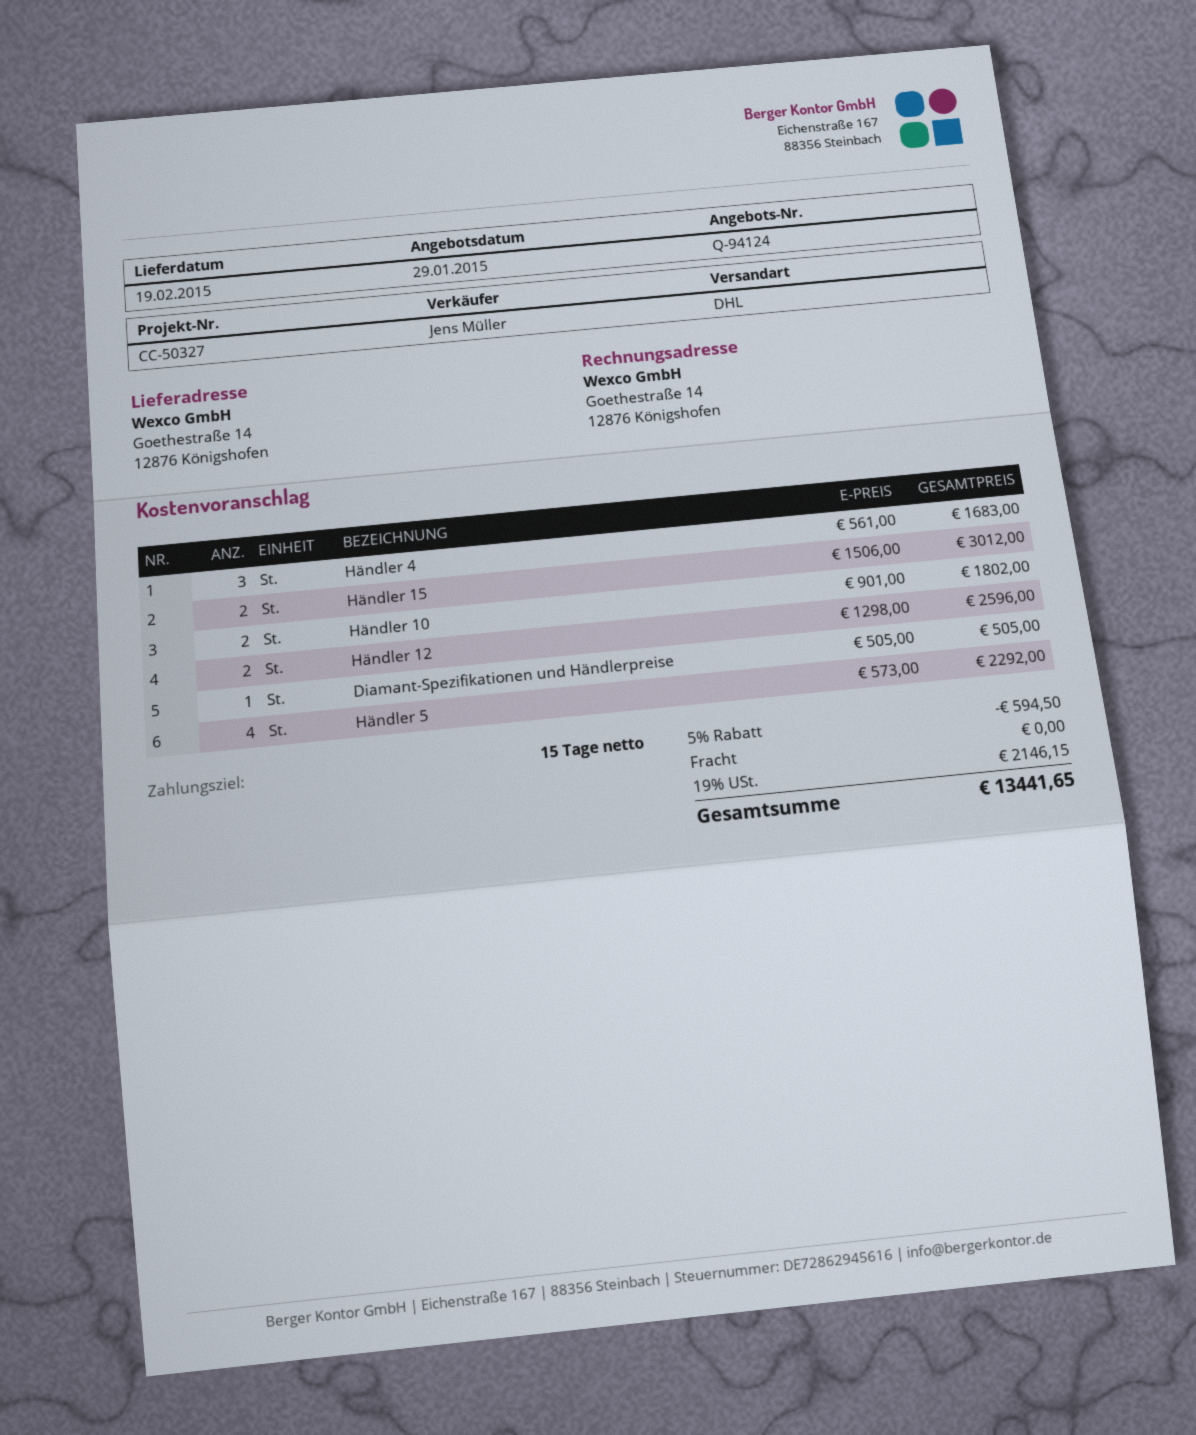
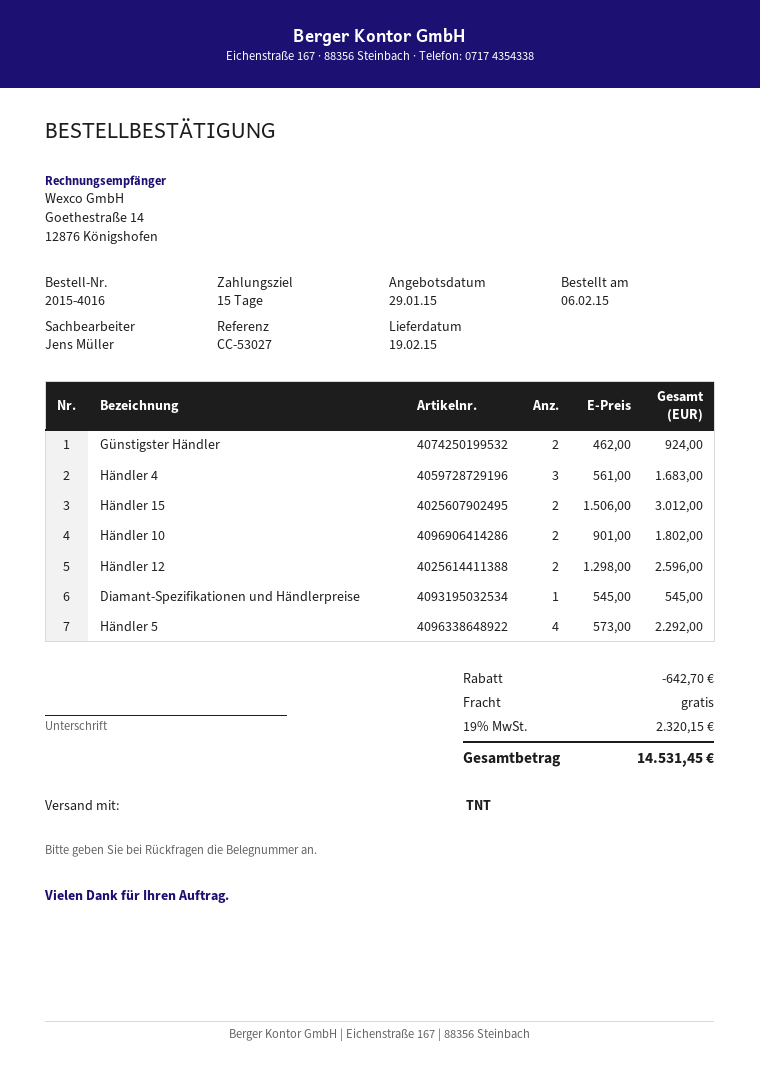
reference: CC-50327 -> CC-53027
shipping method: DHL -> TNT
Diamant-Spezifikationen und Händlerpreise: 1 x 505.00 = 505.00 -> 1 x 545.00 = 545.00
Günstigster Händler: none -> 2 x 462.00 = 924.00
discount: 594.50 -> 642.70
tax: 19% = 2146.15 -> 19% = 2320.15
total: 13441.65 -> 14531.45

